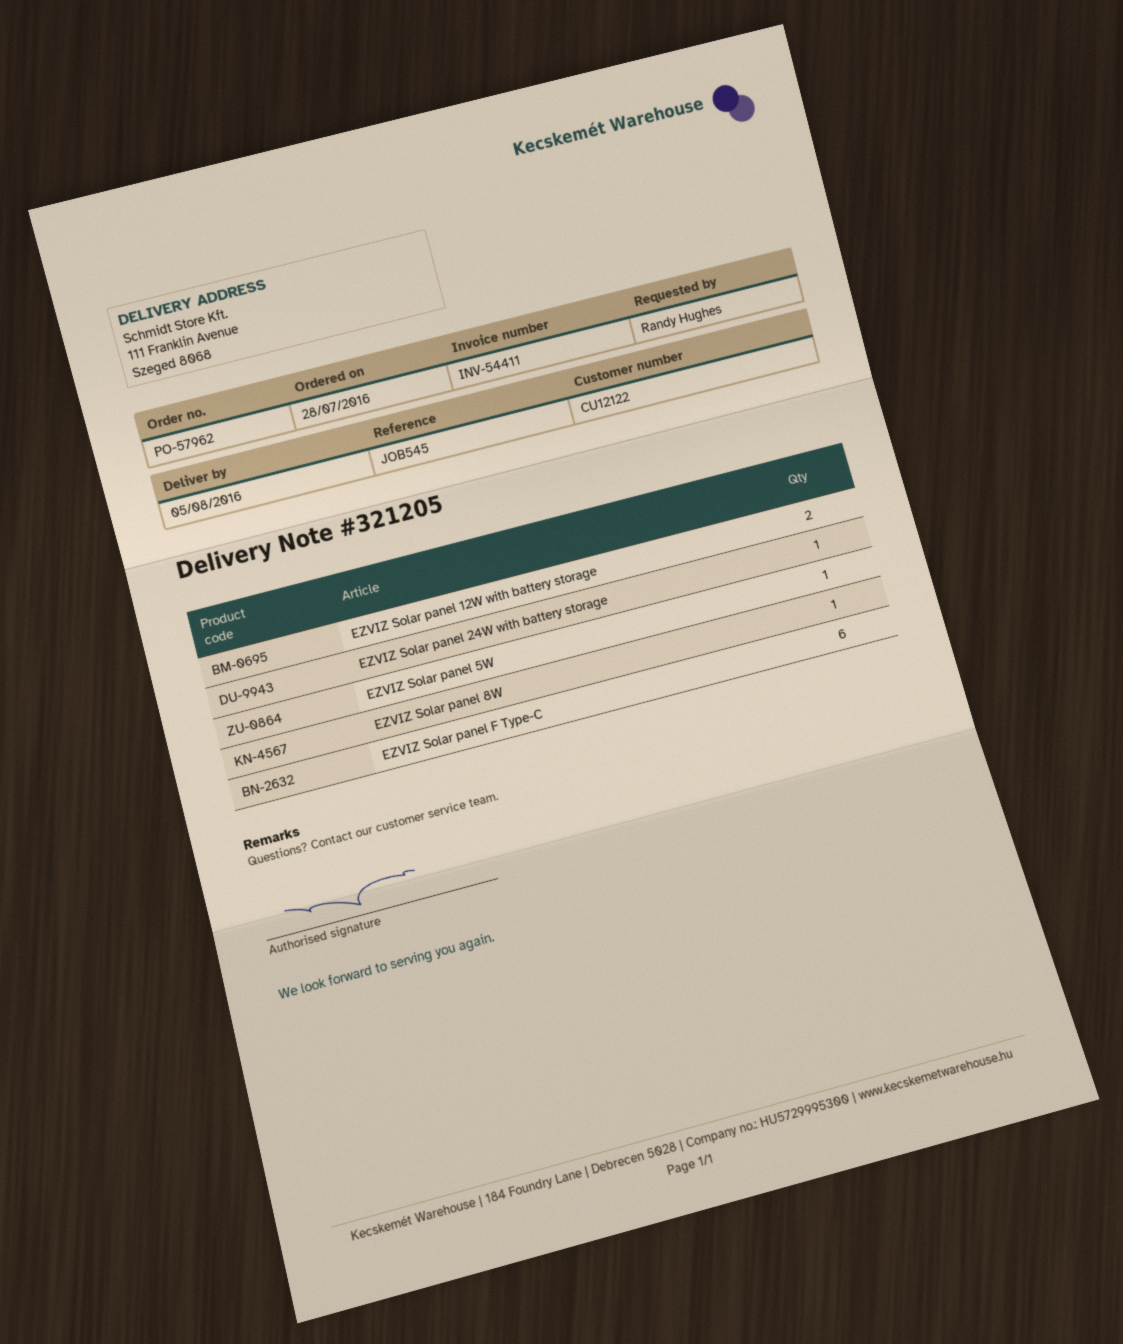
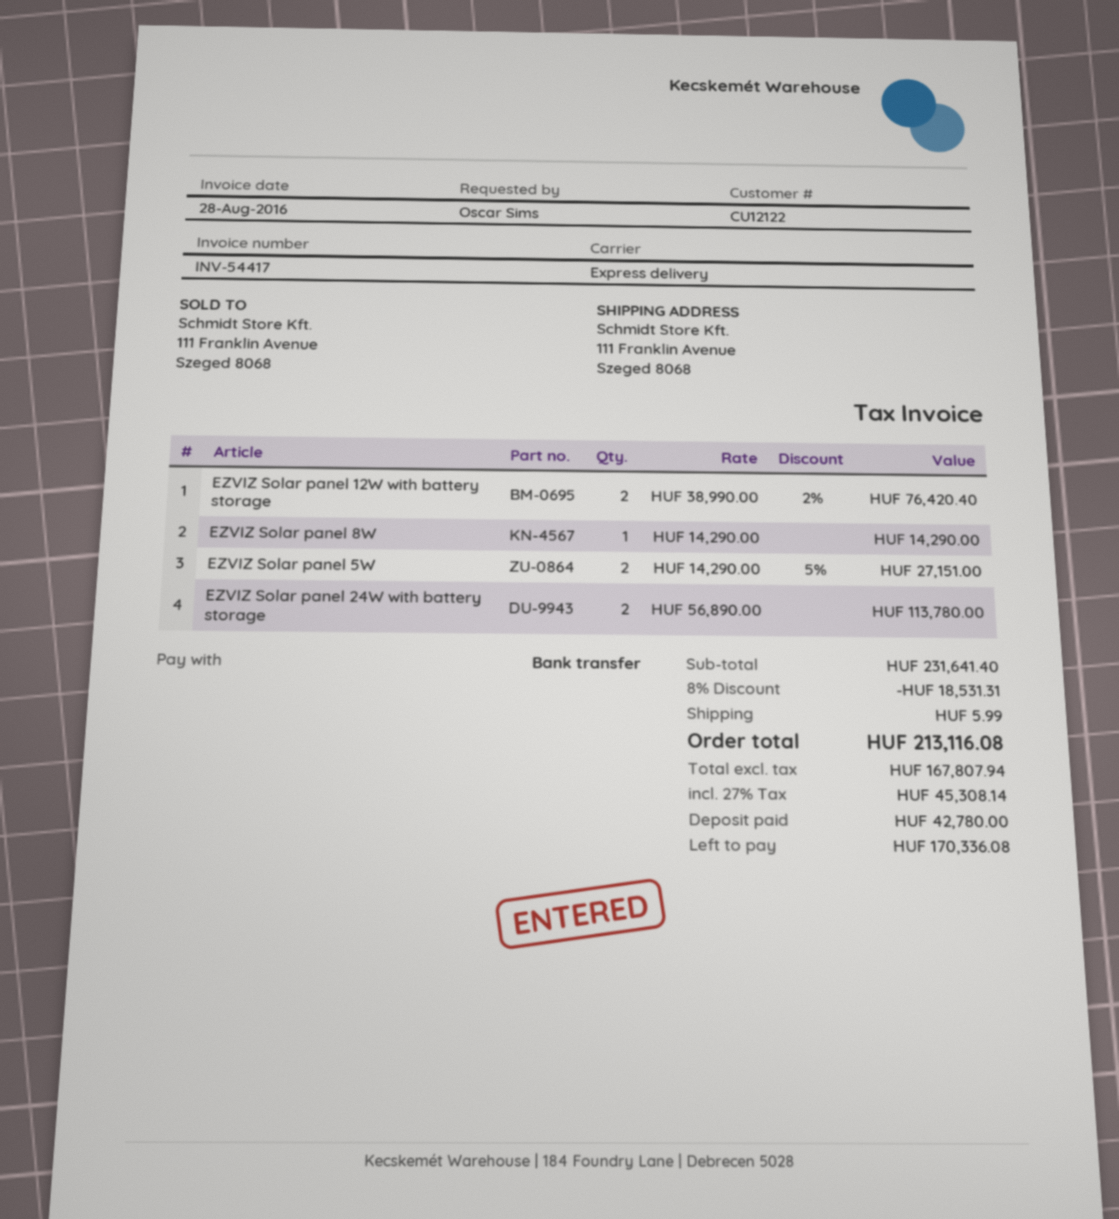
invoice number: INV-54411 -> INV-54417
ordered by: Randy Hughes -> Oscar Sims
EZVIZ Solar panel 24W with battery storage: 1 -> 2
EZVIZ Solar panel 5W: 1 -> 2
EZVIZ Solar panel F Type-C: 6 -> none

